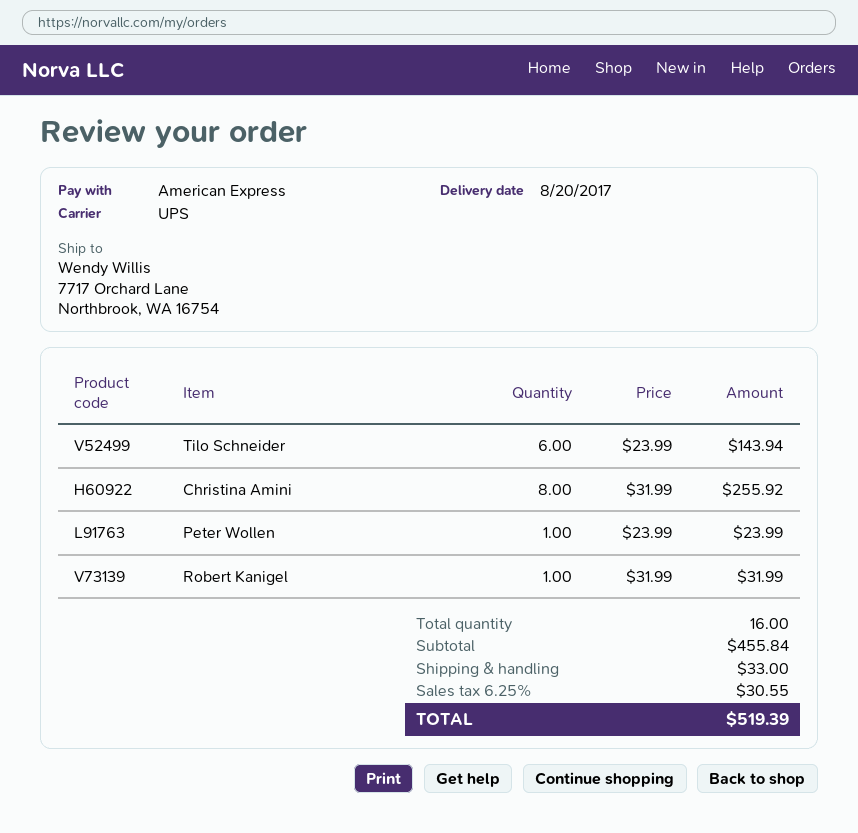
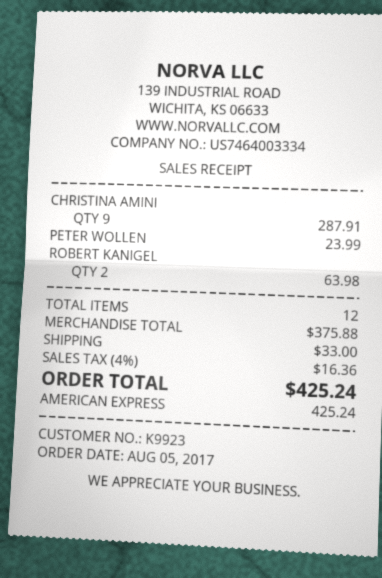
Tilo Schneider: 6 for 143.94 -> none
Christina Amini: 8 for 255.92 -> 9 for 287.91
Robert Kanigel: 1 for 31.99 -> 2 for 63.98
total quantity: 16 -> 12
subtotal: 455.84 -> 375.88
tax: 6.25% = 30.55 -> 4% = 16.36
total: 519.39 -> 425.24

